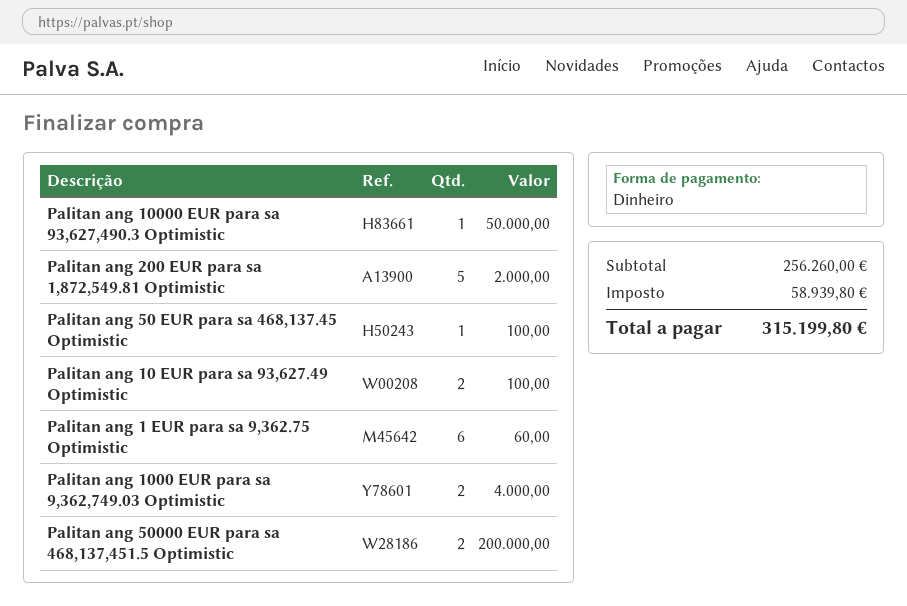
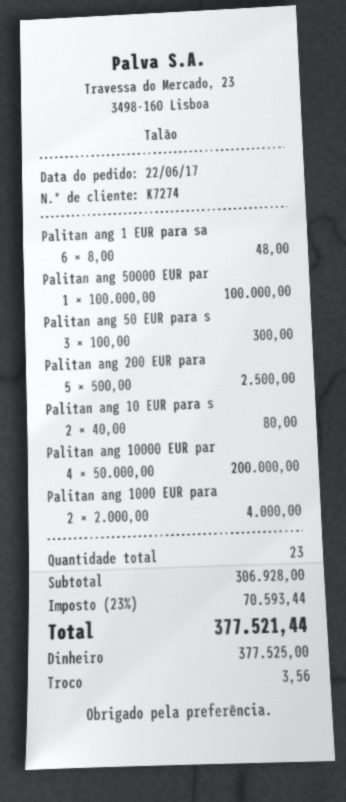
Palitan ang 10000 EUR para sa 93,627,490.3 Optimistic: 1 for 50000.00 -> 4 for 200000.00
Palitan ang 200 EUR para sa 1,872,549.81 Optimistic: 5 for 2000.00 -> 5 for 2500.00
Palitan ang 50 EUR para sa 468,137.45 Optimistic: 1 for 100.00 -> 3 for 300.00
Palitan ang 10 EUR para sa 93,627.49 Optimistic: 2 for 100.00 -> 2 for 80.00
Palitan ang 1 EUR para sa 9,362.75 Optimistic: 6 for 60.00 -> 6 for 48.00
Palitan ang 50000 EUR para sa 468,137,451.5 Optimistic: 2 for 200000.00 -> 1 for 100000.00
subtotal: 256260.00 -> 306928.00
tax: 58939.80 -> 70593.44
total: 315199.80 -> 377521.44

